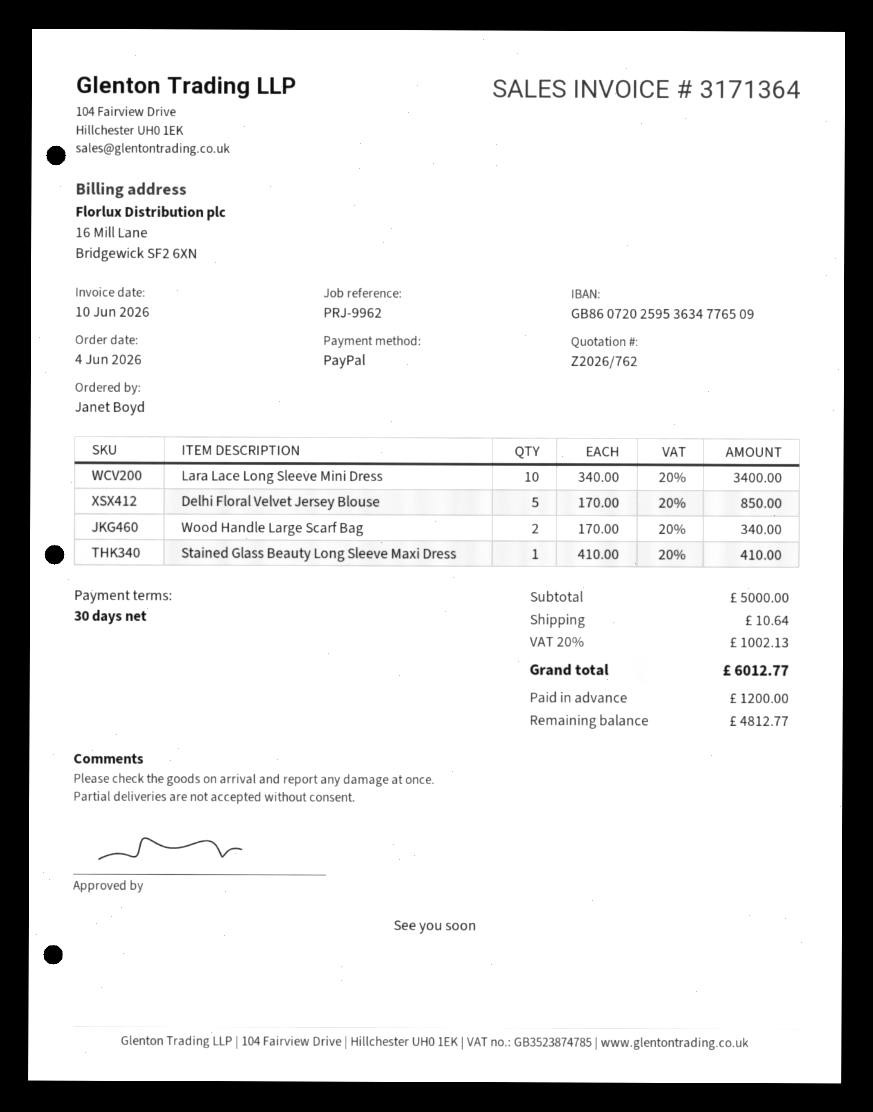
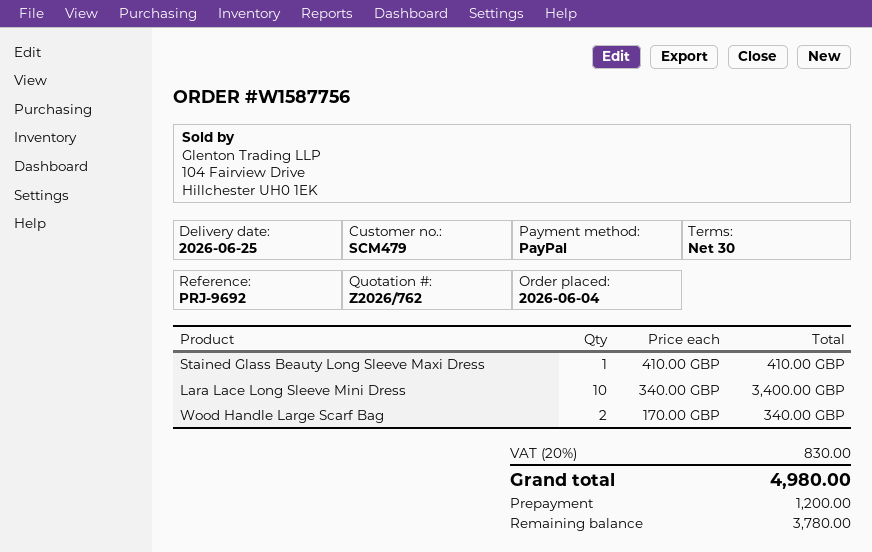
reference: PRJ-9962 -> PRJ-9692
Delhi Floral Velvet Jersey Blouse: 5 x 170.00 = 850.00 -> none
shipping: 10.64 -> none
tax: 20% = 1002.13 -> 20% = 830.00
total: 6012.77 -> 4980.00
balance: 4812.77 -> 3780.00

